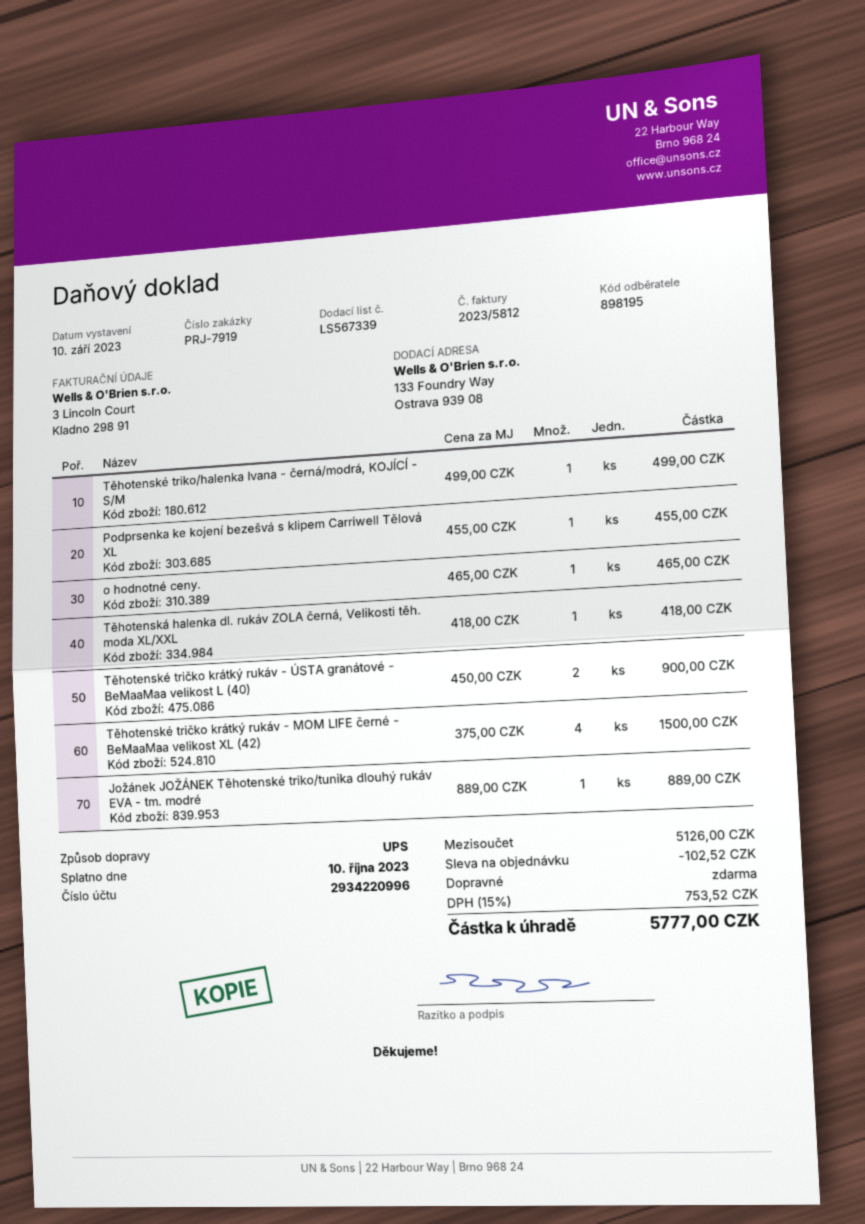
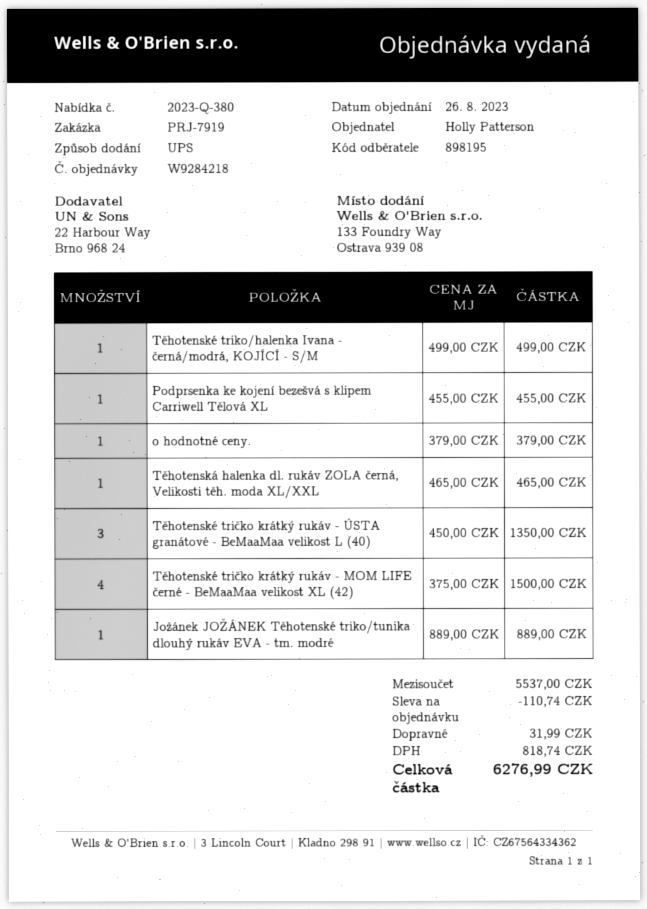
o hodnotné ceny.: 1 x 465.00 = 465.00 -> 1 x 379.00 = 379.00
Těhotenská halenka dl. rukáv ZOLA černá, Velikosti těh. moda XL/XXL: 1 x 418.00 = 418.00 -> 1 x 465.00 = 465.00
Těhotenské tričko krátký rukáv - ÚSTA granátové - BeMaaMaa velikost L (40): 2 x 450.00 = 900.00 -> 3 x 450.00 = 1350.00
subtotal: 5126.00 -> 5537.00
discount: 102.52 -> 110.74
shipping: 0.00 -> 31.99
tax: 753.52 -> 818.74
total: 5777.00 -> 6276.99

